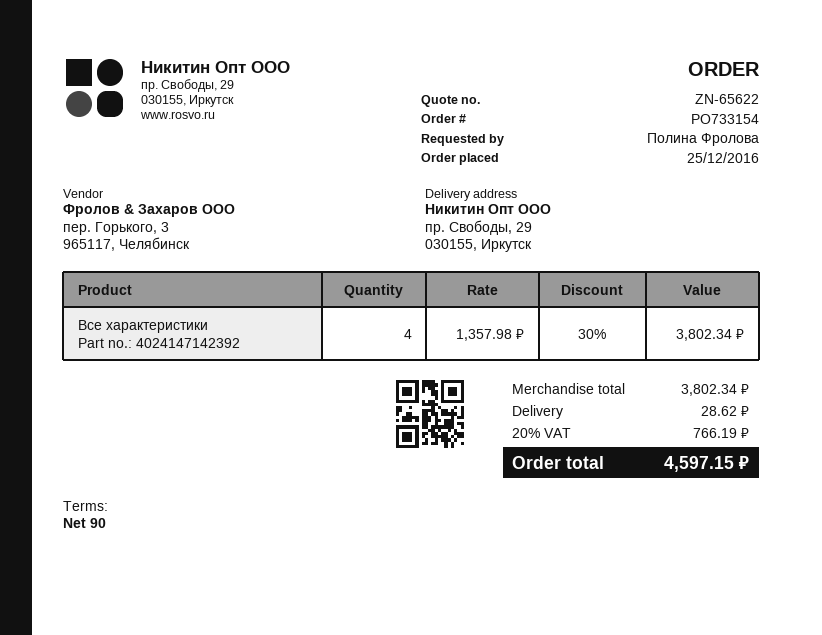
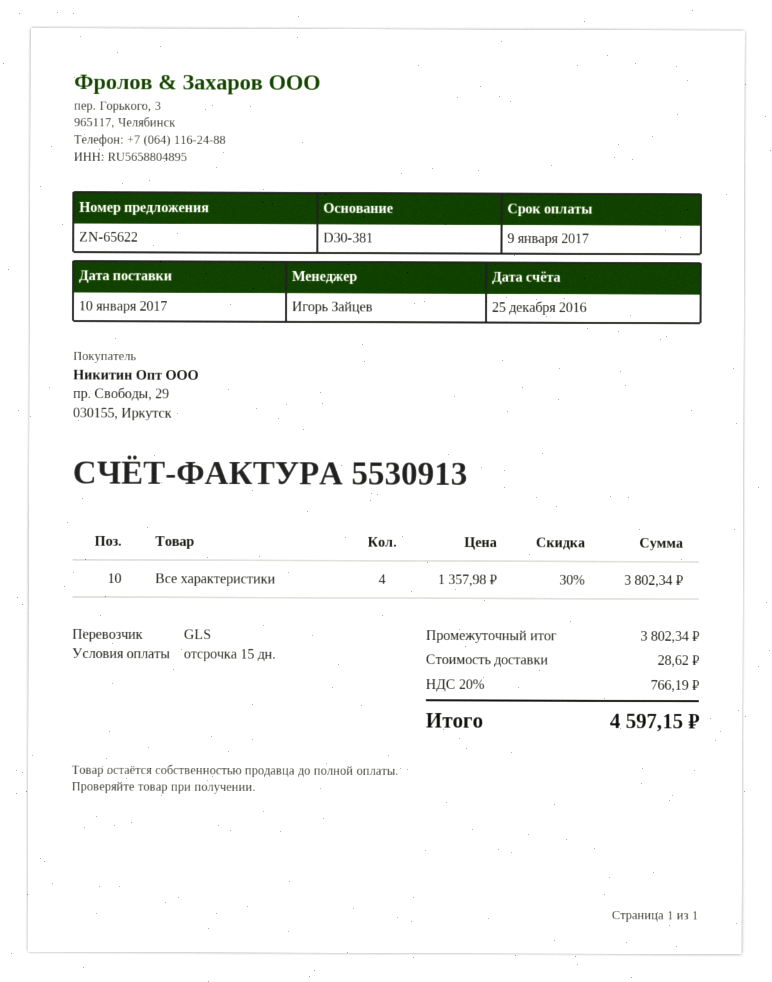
payment terms: 90 days -> 15 days

